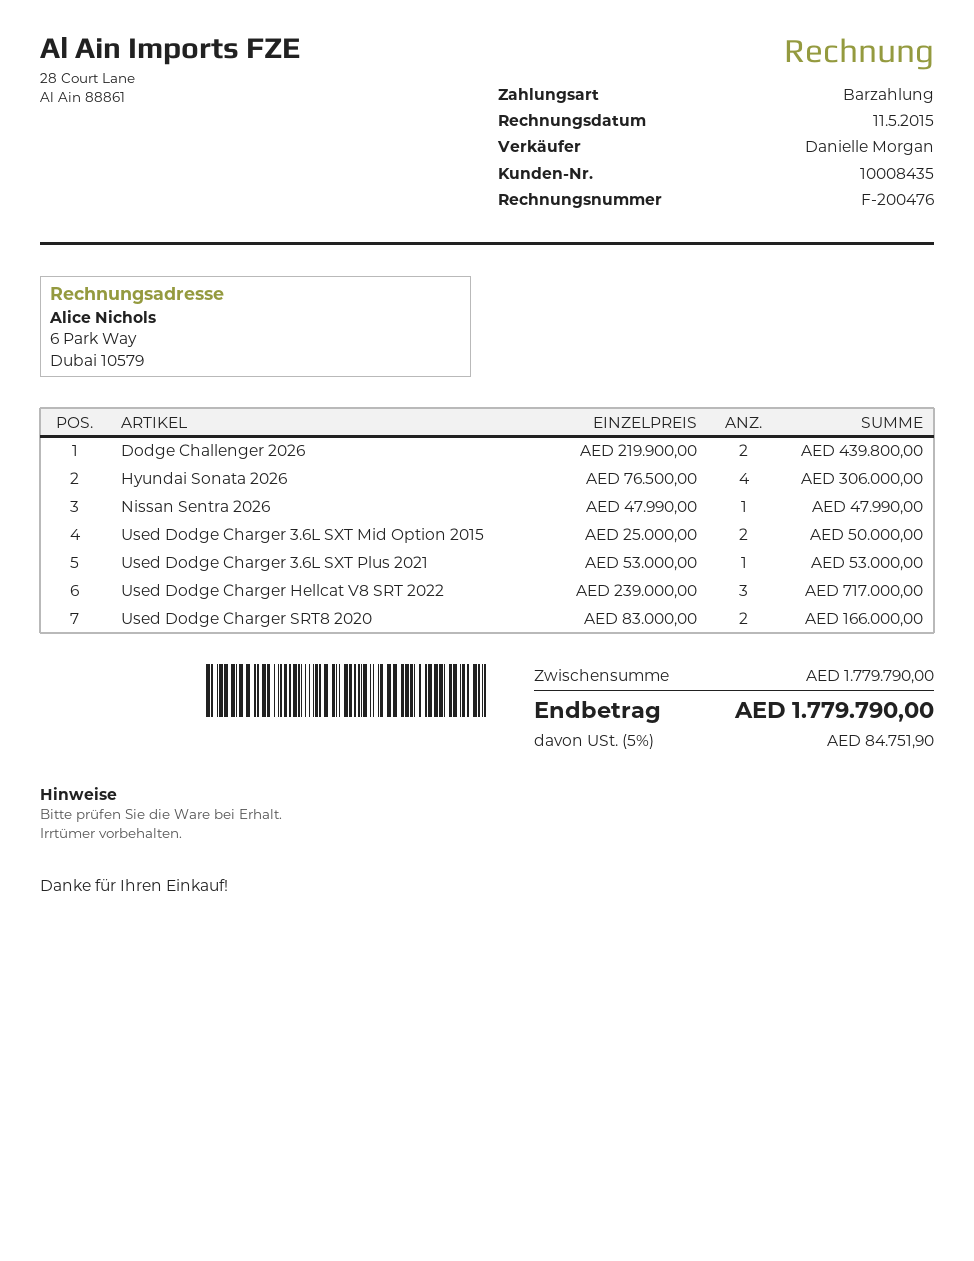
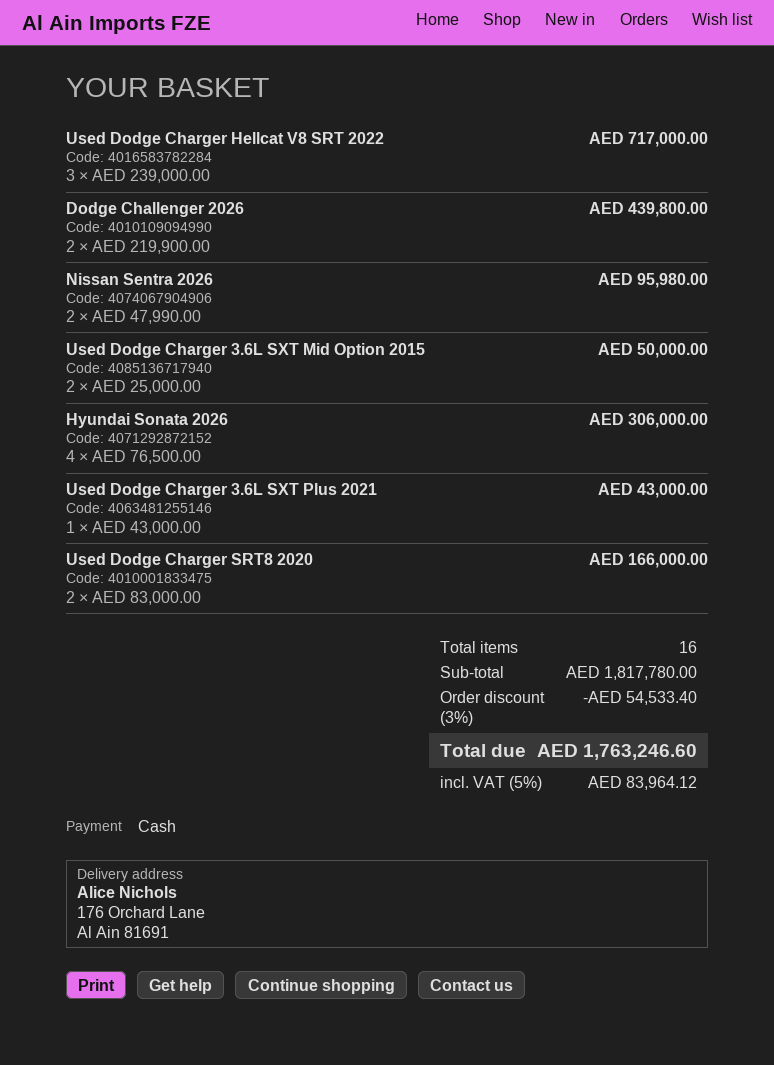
Nissan Sentra 2026: 1 x 47990.00 = 47990.00 -> 2 x 47990.00 = 95980.00
Used Dodge Charger 3.6L SXT Plus 2021: 1 x 53000.00 = 53000.00 -> 1 x 43000.00 = 43000.00
subtotal: 1779790.00 -> 1817780.00
discount: none -> 3% = 54533.40
tax: 5% = 84751.90 -> 5% = 83964.12
total: 1779790.00 -> 1763246.60

